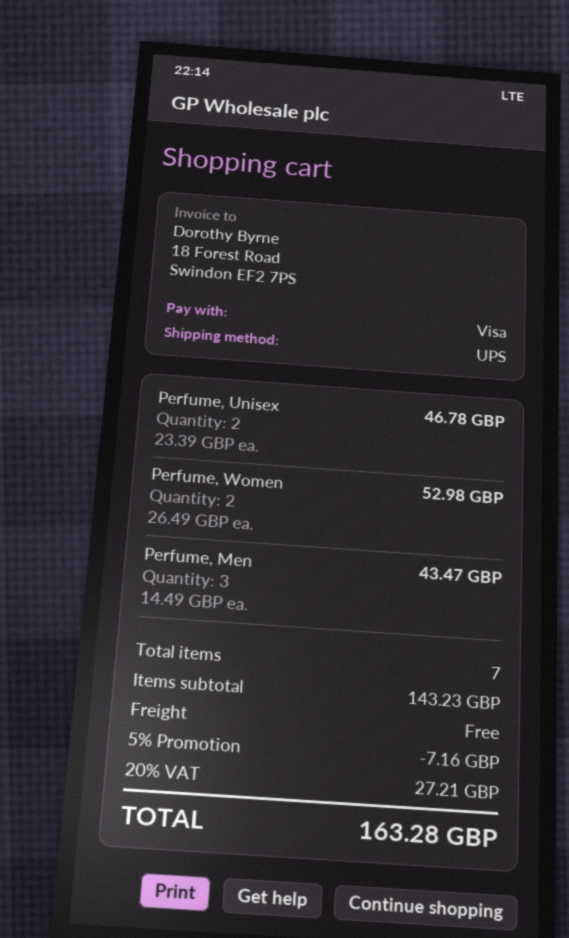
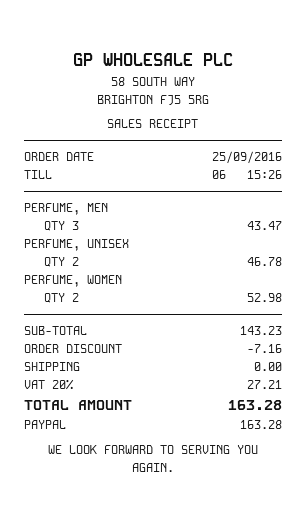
payment method: Visa -> PayPal

